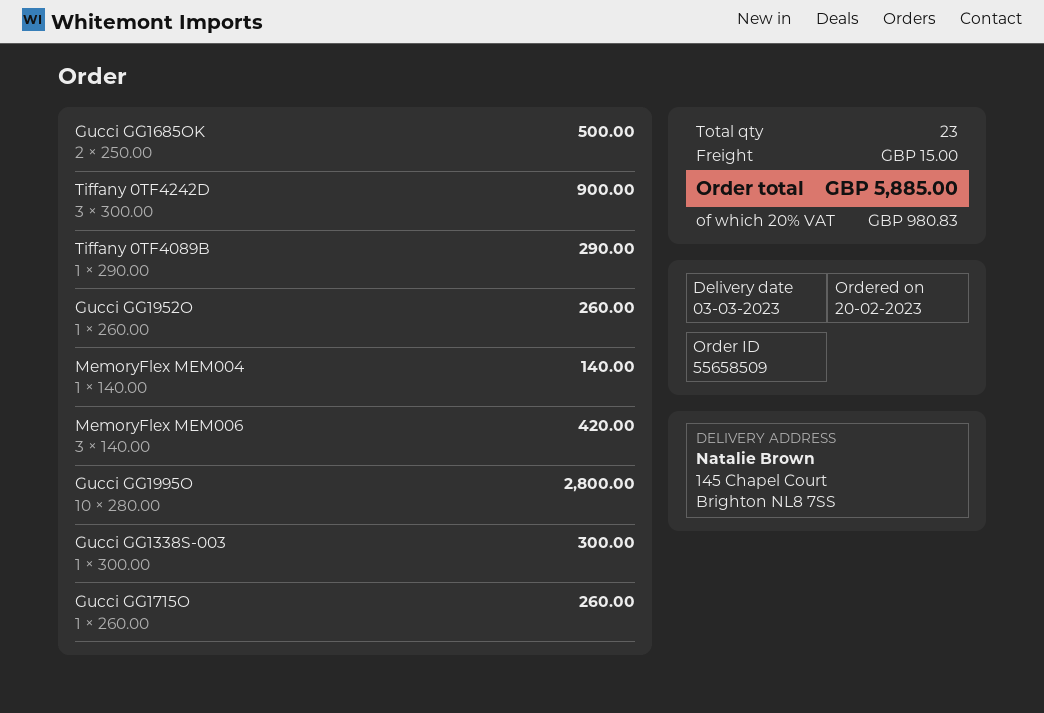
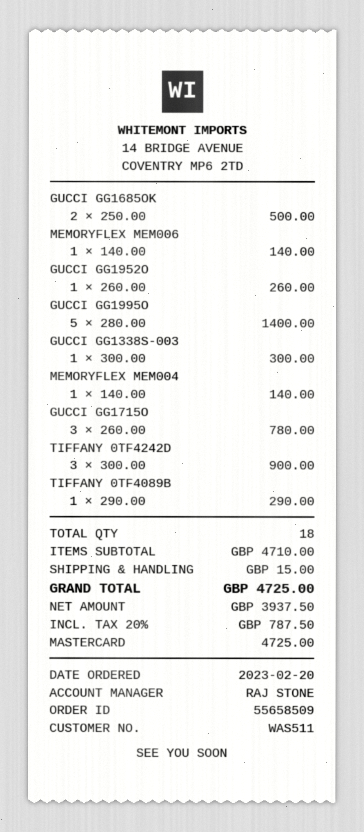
MemoryFlex MEM006: 3 x 140.00 = 420.00 -> 1 x 140.00 = 140.00
Gucci GG1995O: 10 x 280.00 = 2800.00 -> 5 x 280.00 = 1400.00
Gucci GG1715O: 1 x 260.00 = 260.00 -> 3 x 260.00 = 780.00
total quantity: 23 -> 18
tax: 20% = 980.83 -> 20% = 787.50
total: 5885.00 -> 4725.00

